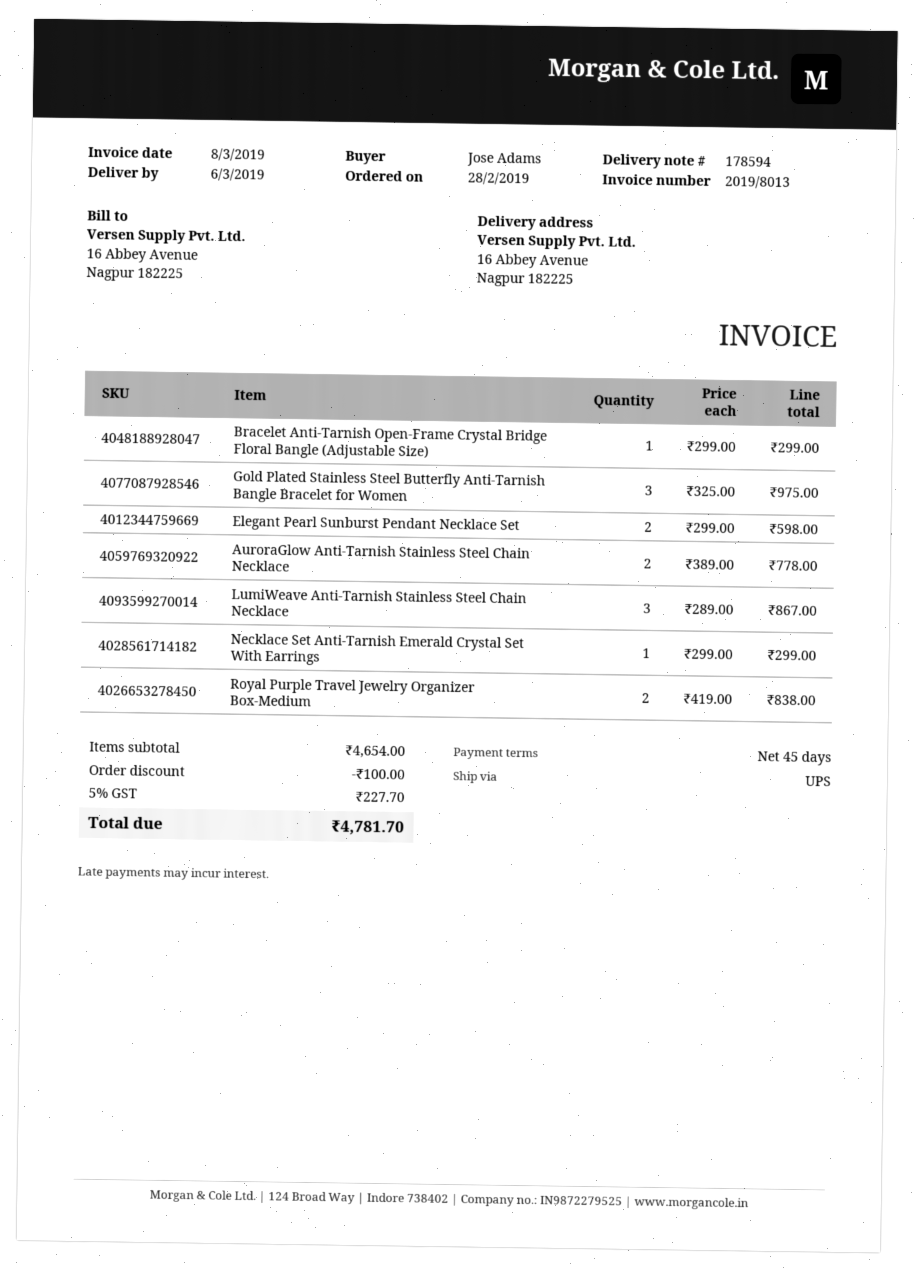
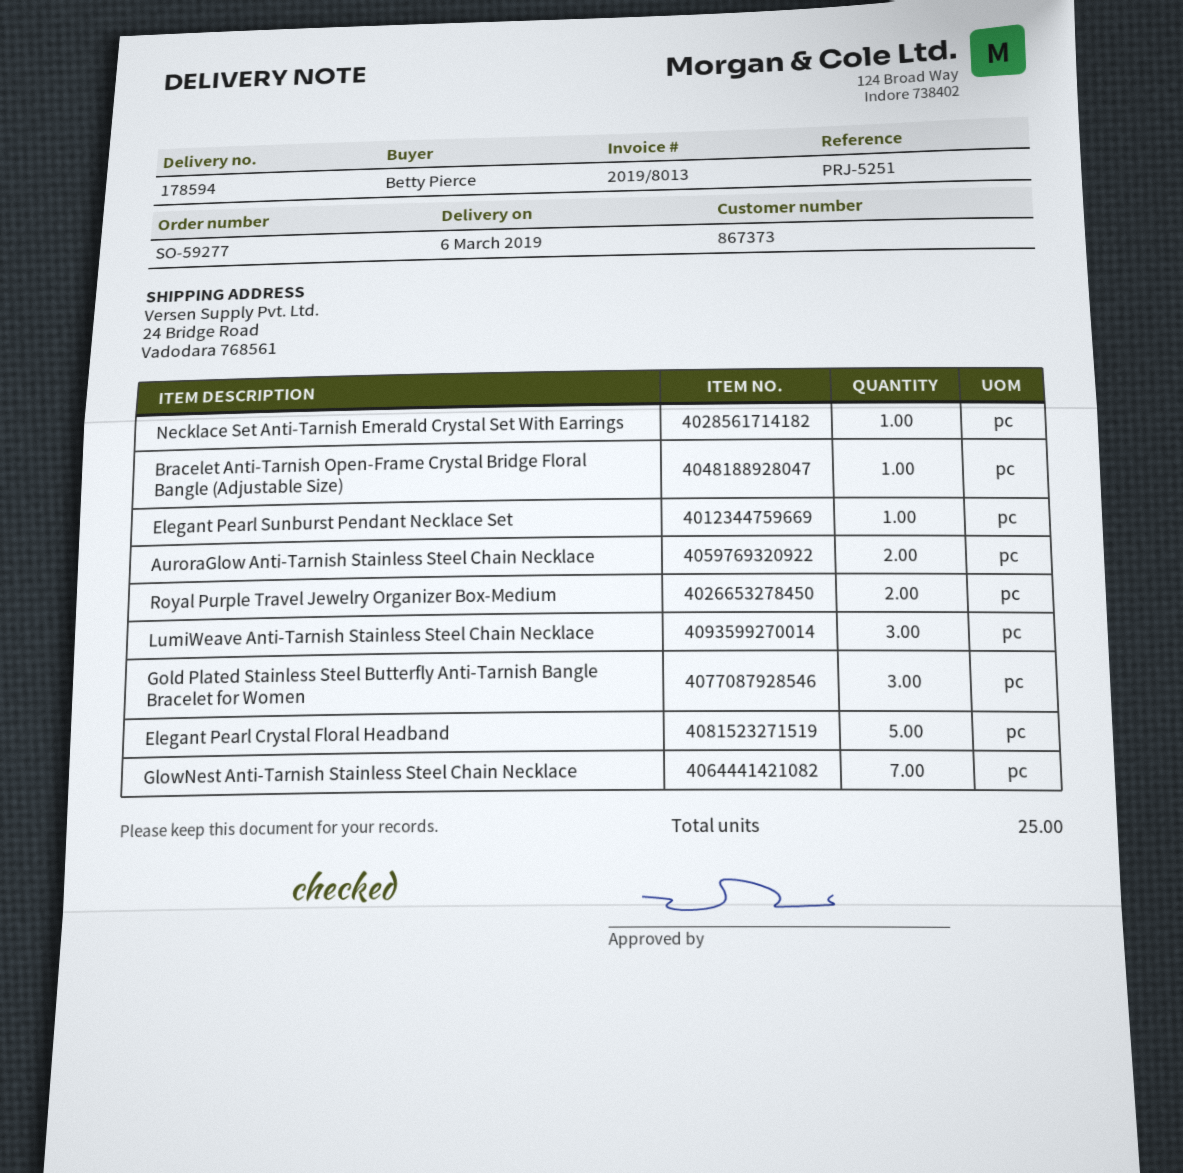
ordered by: Jose Adams -> Betty Pierce
ship to: 16 Abbey Avenue, Nagpur 182225 -> 24 Bridge Road, Vadodara 768561
Elegant Pearl Sunburst Pendant Necklace Set: 2 -> 1
Elegant Pearl Crystal Floral Headband: none -> 5
GlowNest Anti-Tarnish Stainless Steel Chain Necklace: none -> 7

